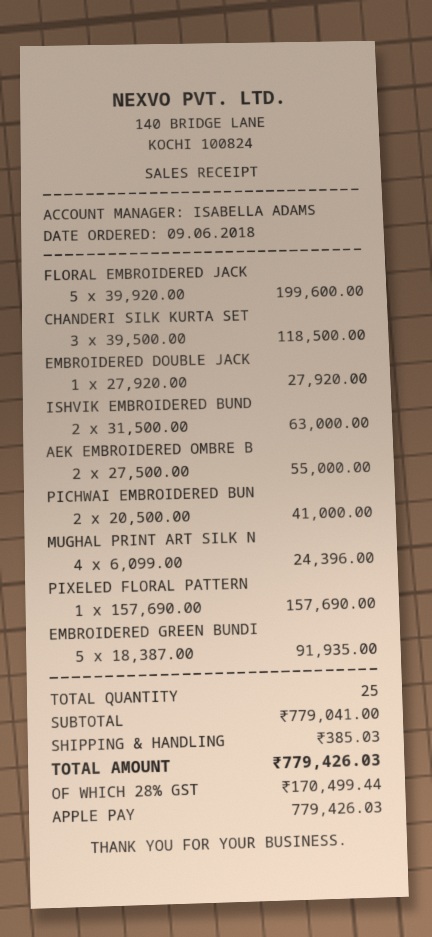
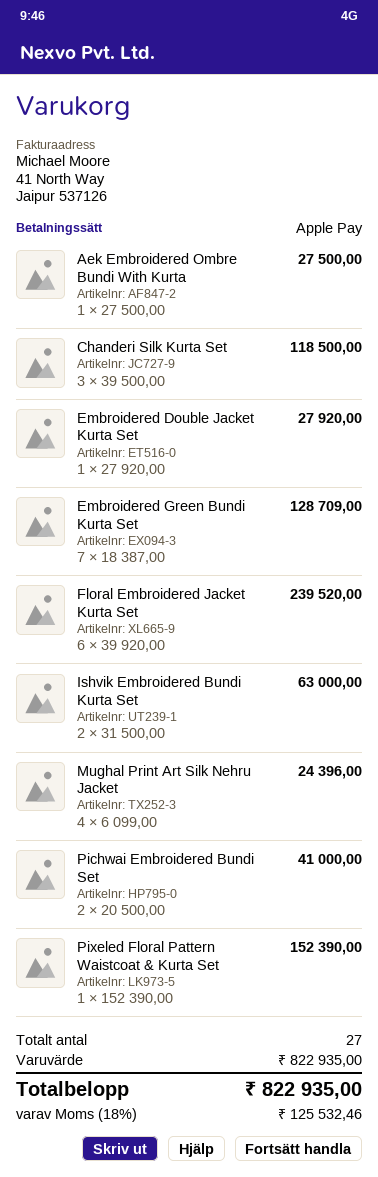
FLORAL EMBROIDERED JACK: 5 x 39920.00 = 199600.00 -> 6 x 39920.00 = 239520.00
AEK EMBROIDERED OMBRE B: 2 x 27500.00 = 55000.00 -> 1 x 27500.00 = 27500.00
PIXELED FLORAL PATTERN: 1 x 157690.00 = 157690.00 -> 1 x 152390.00 = 152390.00
EMBROIDERED GREEN BUNDI: 5 x 18387.00 = 91935.00 -> 7 x 18387.00 = 128709.00
total quantity: 25 -> 27
subtotal: 779041.00 -> 822935.00
shipping: 385.03 -> none
tax: 28% = 170499.44 -> 18% = 125532.46
total: 779426.03 -> 822935.00

